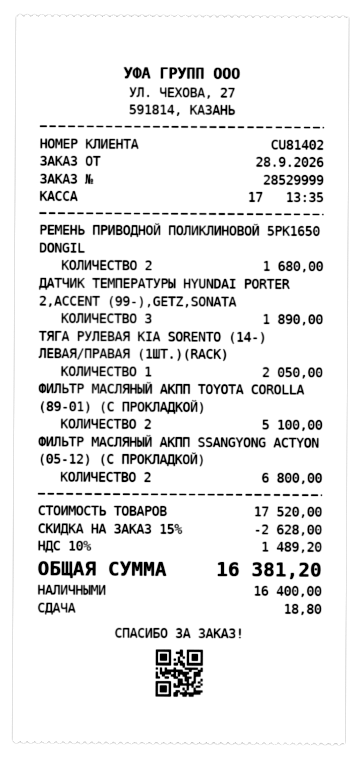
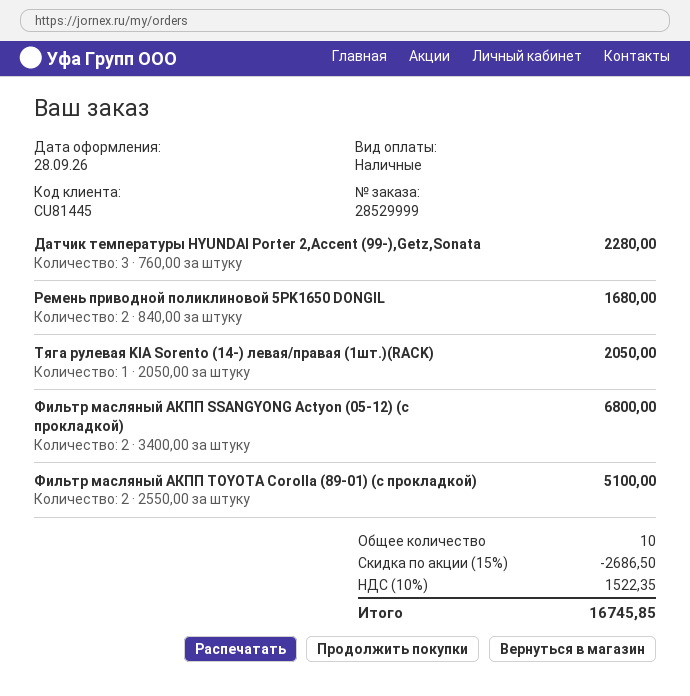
customer number: CU81402 -> CU81445
ДАТЧИК ТЕМПЕРАТУРЫ HYUNDAI PORTER 2,ACCENT (99-),GETZ,SONATA: 3 for 1890.00 -> 3 for 2280.00
discount: 15% = 2628.00 -> 15% = 2686.50
tax: 10% = 1489.20 -> 10% = 1522.35
total: 16381.20 -> 16745.85

